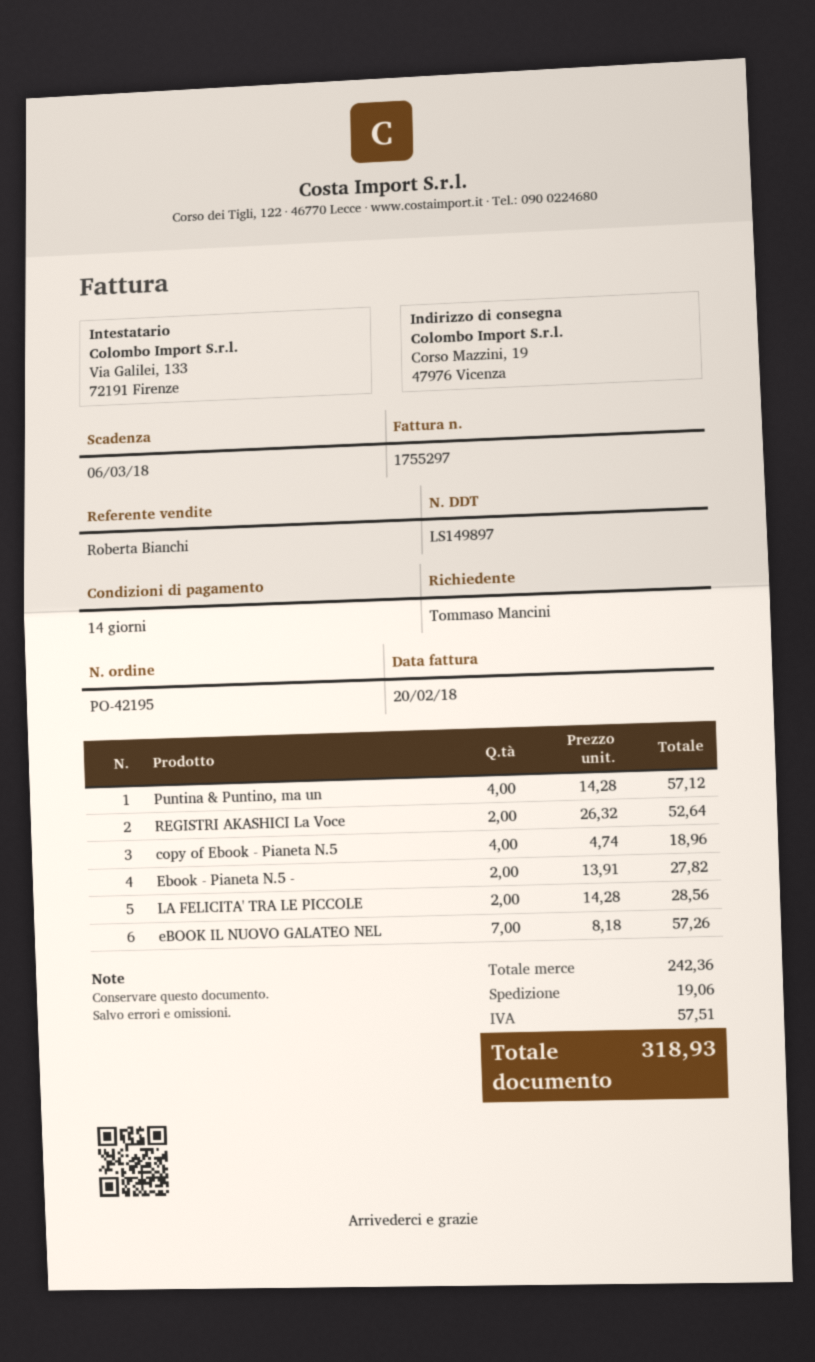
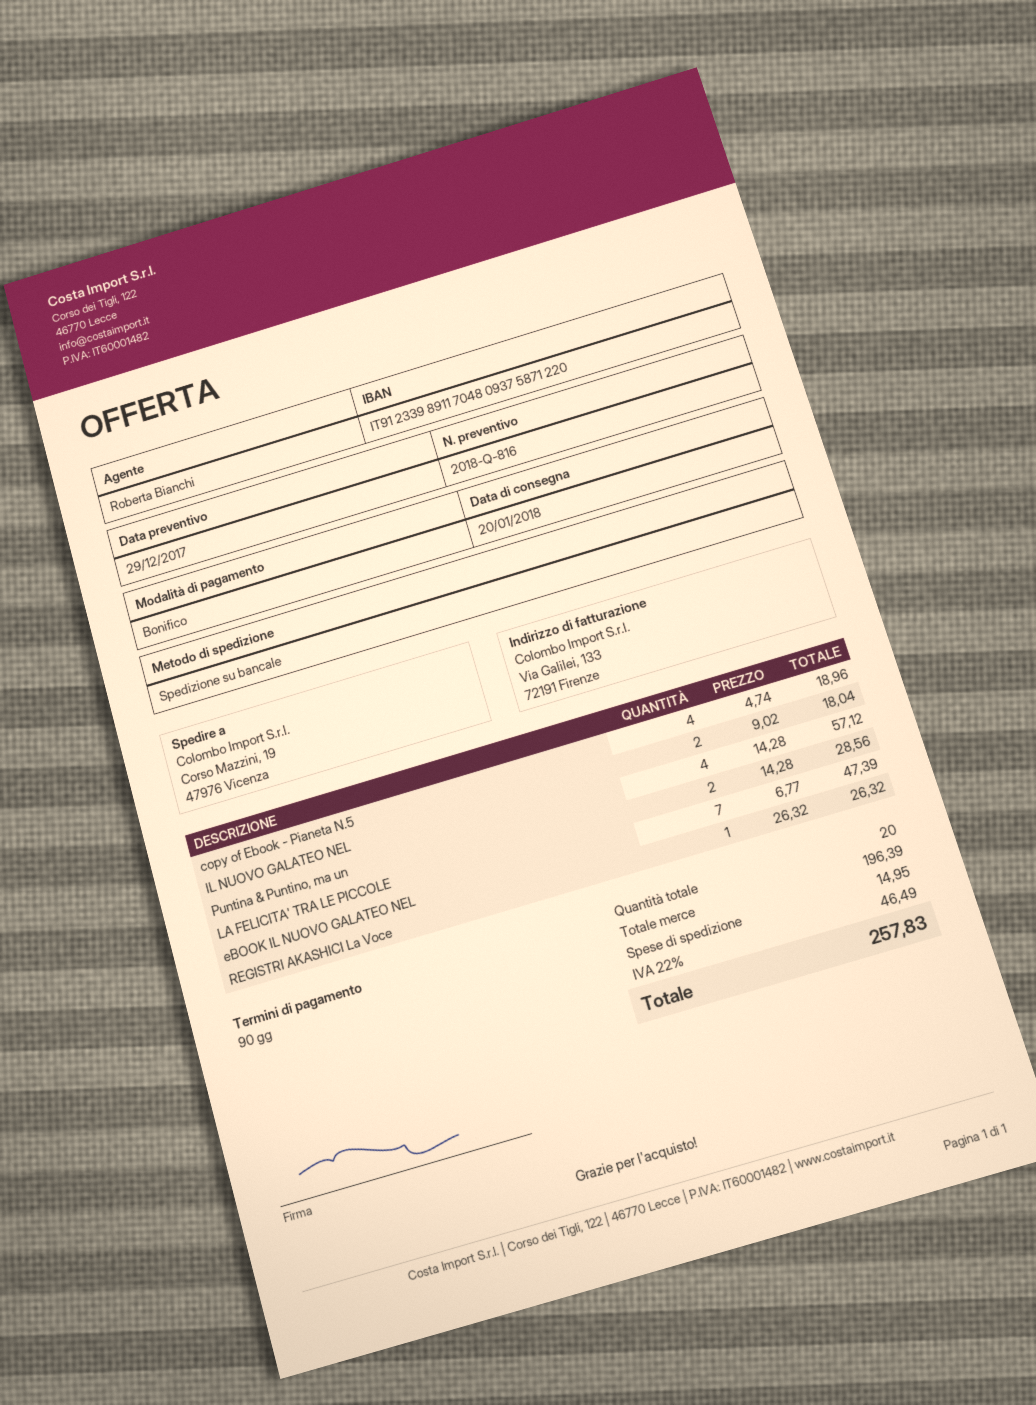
payment terms: 14 days -> 90 days
REGISTRI AKASHICI La Voce: 2 x 26.32 = 52.64 -> 1 x 26.32 = 26.32
Ebook - Pianeta N.5 -: 2 x 13.91 = 27.82 -> none
eBOOK IL NUOVO GALATEO NEL: 7 x 8.18 = 57.26 -> 7 x 6.77 = 47.39
IL NUOVO GALATEO NEL: none -> 2 x 9.02 = 18.04
subtotal: 242.36 -> 196.39
shipping: 19.06 -> 14.95
tax: 57.51 -> 46.49
total: 318.93 -> 257.83

